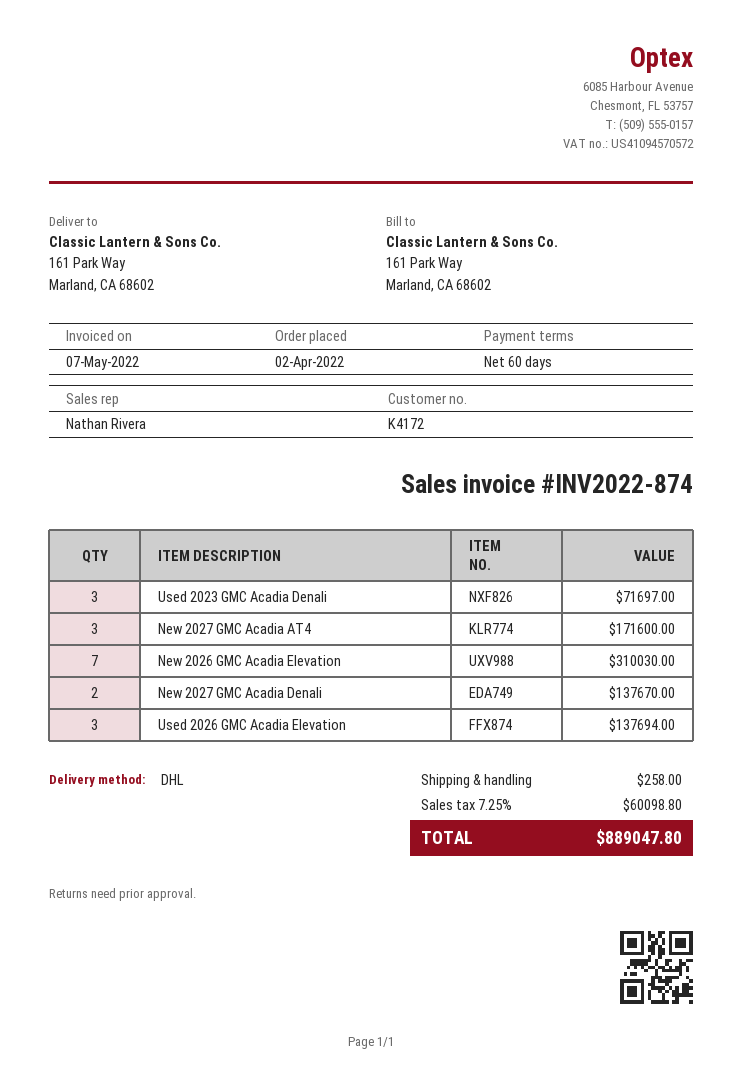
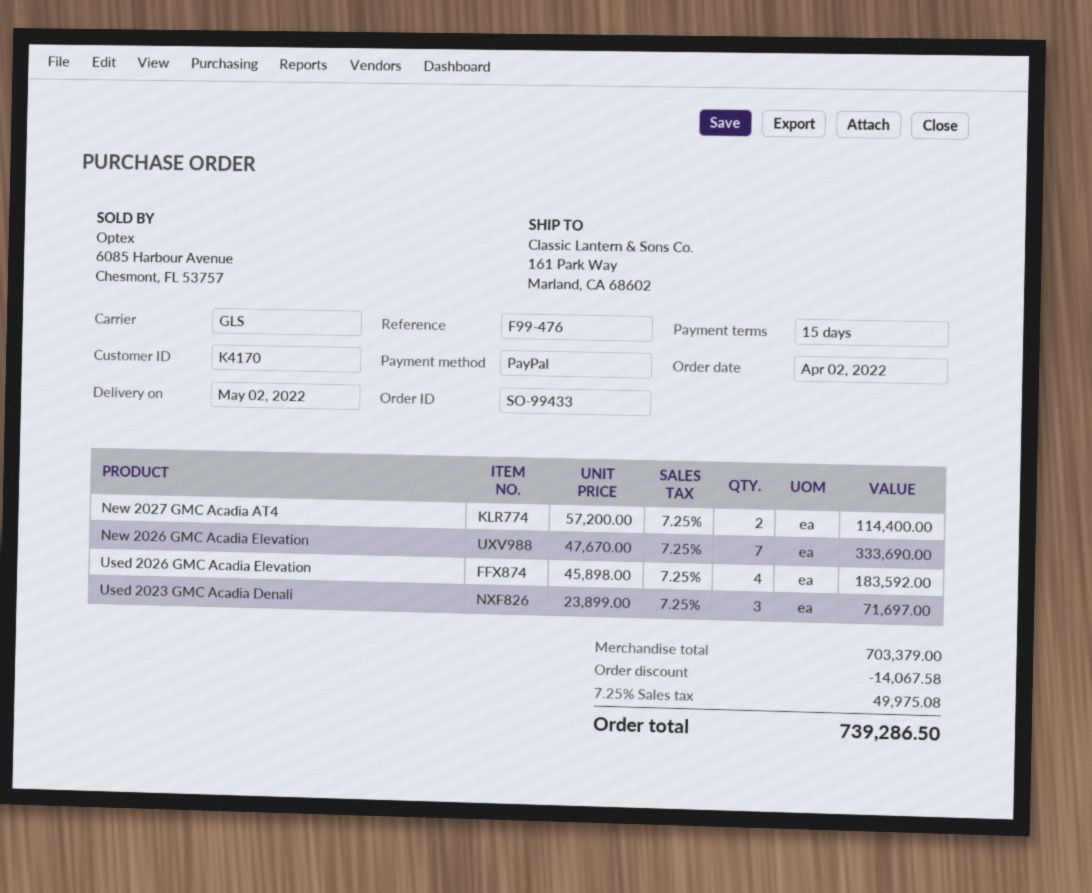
payment terms: 60 days -> 15 days
customer number: K4172 -> K4170
shipping method: DHL -> GLS
New 2027 GMC Acadia AT4: 3 for 171600.00 -> 2 for 114400.00
New 2026 GMC Acadia Elevation: 7 for 310030.00 -> 7 for 333690.00
New 2027 GMC Acadia Denali: 2 for 137670.00 -> none
Used 2026 GMC Acadia Elevation: 3 for 137694.00 -> 4 for 183592.00
discount: none -> 14067.58
shipping: 258.00 -> none
tax: 7.25% = 60098.80 -> 7.25% = 49975.08
total: 889047.80 -> 739286.50

